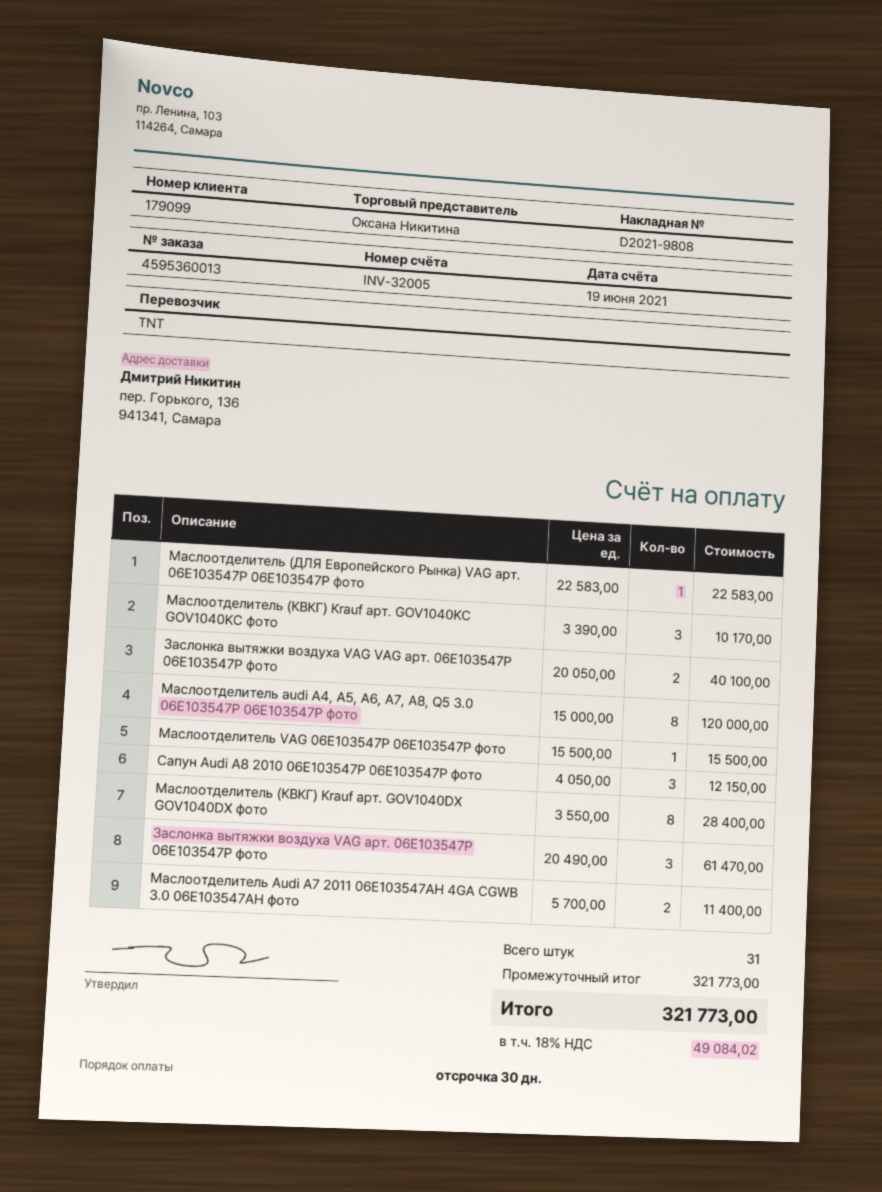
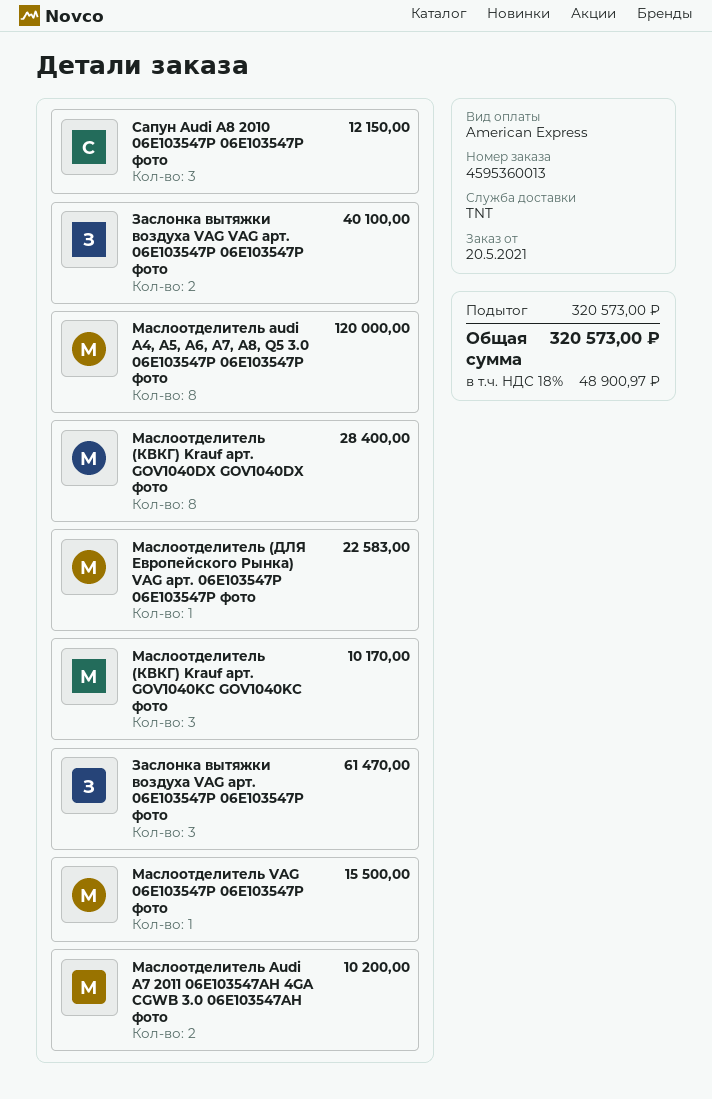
Маслоотделитель Audi A7 2011 06E103547AH 4GA CGWB 3.0 06E103547AH фото: 2 for 11400.00 -> 2 for 10200.00
subtotal: 321773.00 -> 320573.00
tax: 18% = 49084.02 -> 18% = 48900.97
total: 321773.00 -> 320573.00

